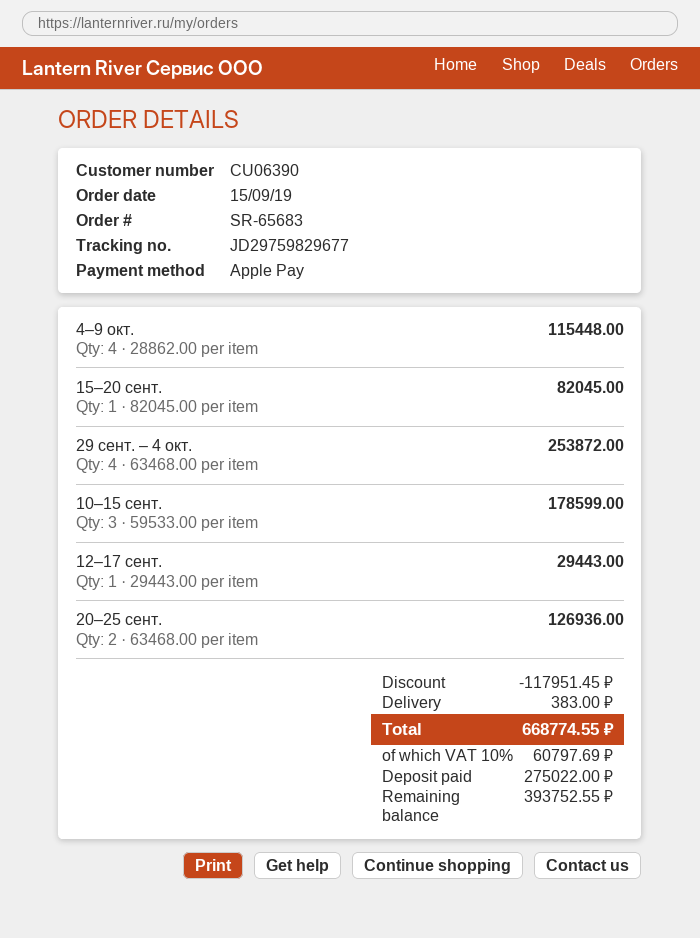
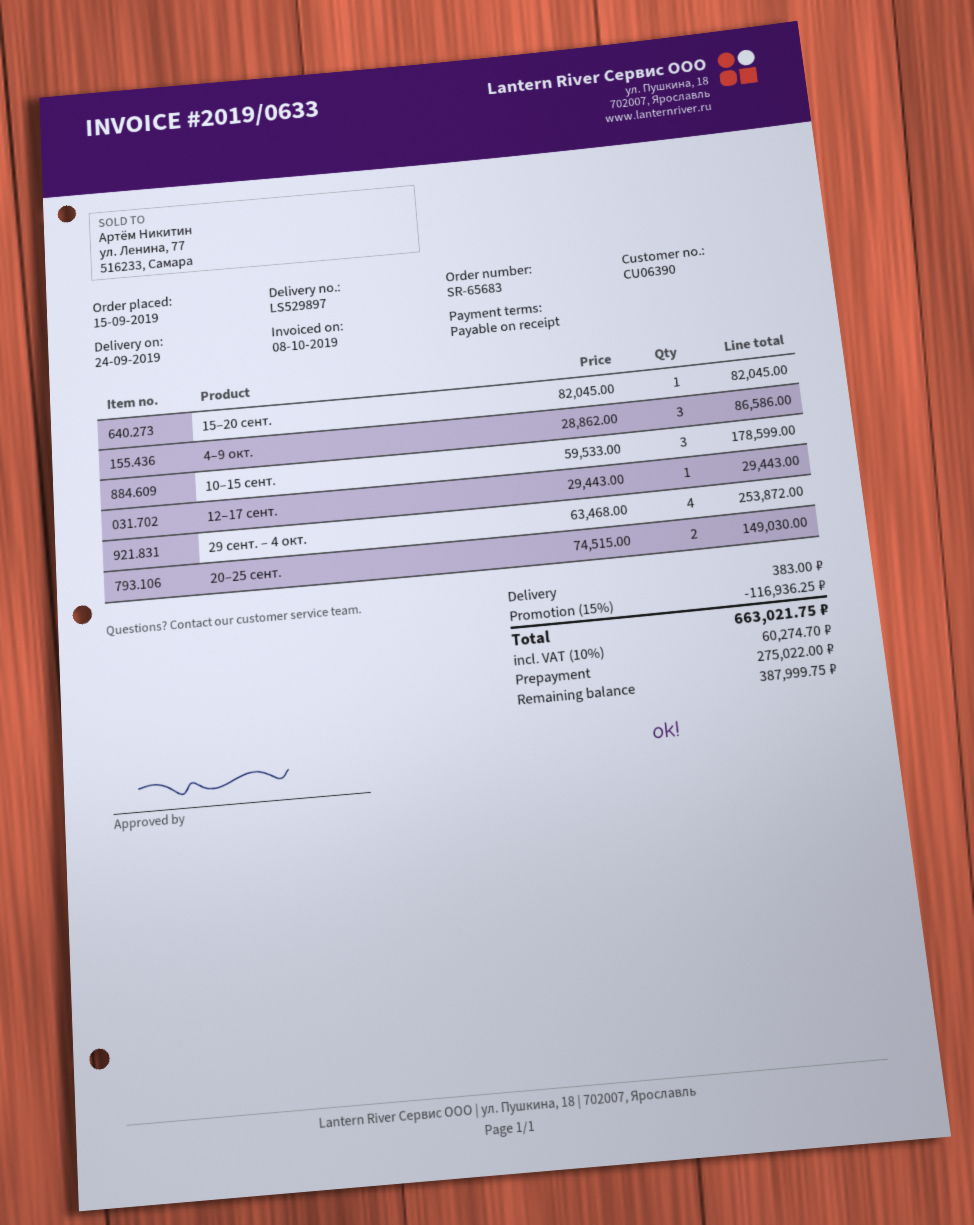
4–9 окт.: 4 x 28862.00 = 115448.00 -> 3 x 28862.00 = 86586.00
20–25 сент.: 2 x 63468.00 = 126936.00 -> 2 x 74515.00 = 149030.00
discount: 117951.45 -> 116936.25
tax: 10% = 60797.69 -> 10% = 60274.70
total: 668774.55 -> 663021.75
balance: 393752.55 -> 387999.75

